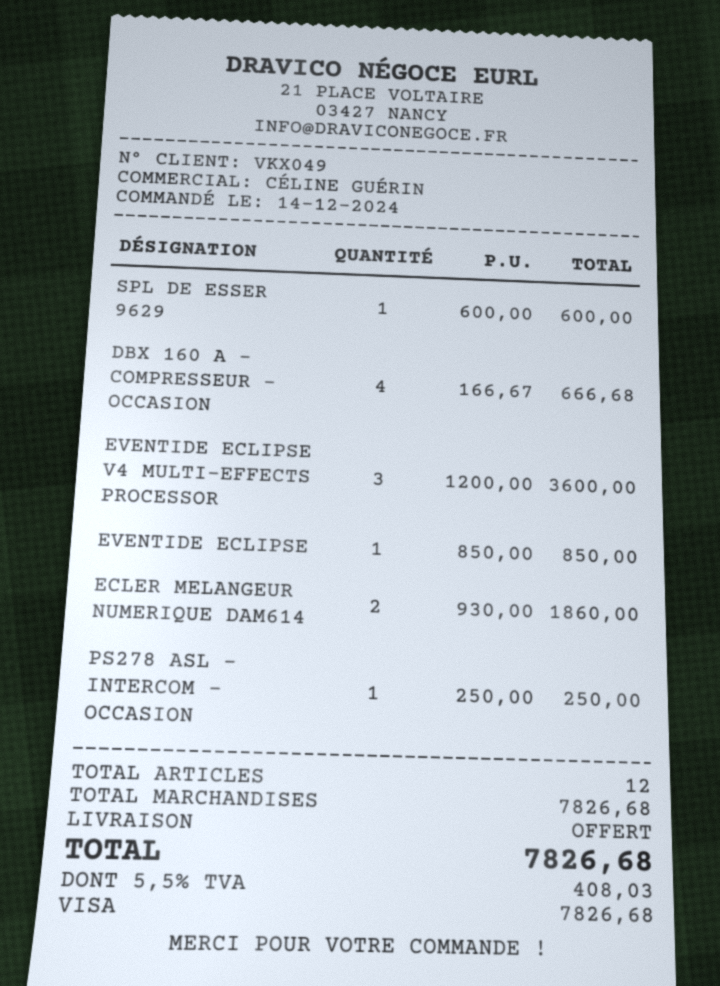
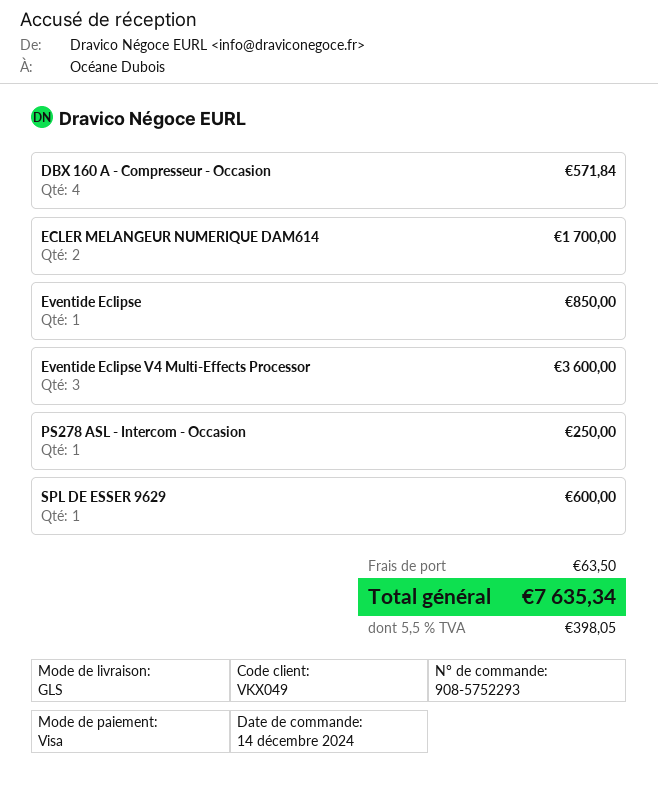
DBX 160 A - COMPRESSEUR - OCCASION: 4 for 666.68 -> 4 for 571.84
ECLER MELANGEUR NUMERIQUE DAM614: 2 for 1860.00 -> 2 for 1700.00
shipping: 0.00 -> 63.50
tax: 5.5% = 408.03 -> 5.5% = 398.05
total: 7826.68 -> 7635.34

